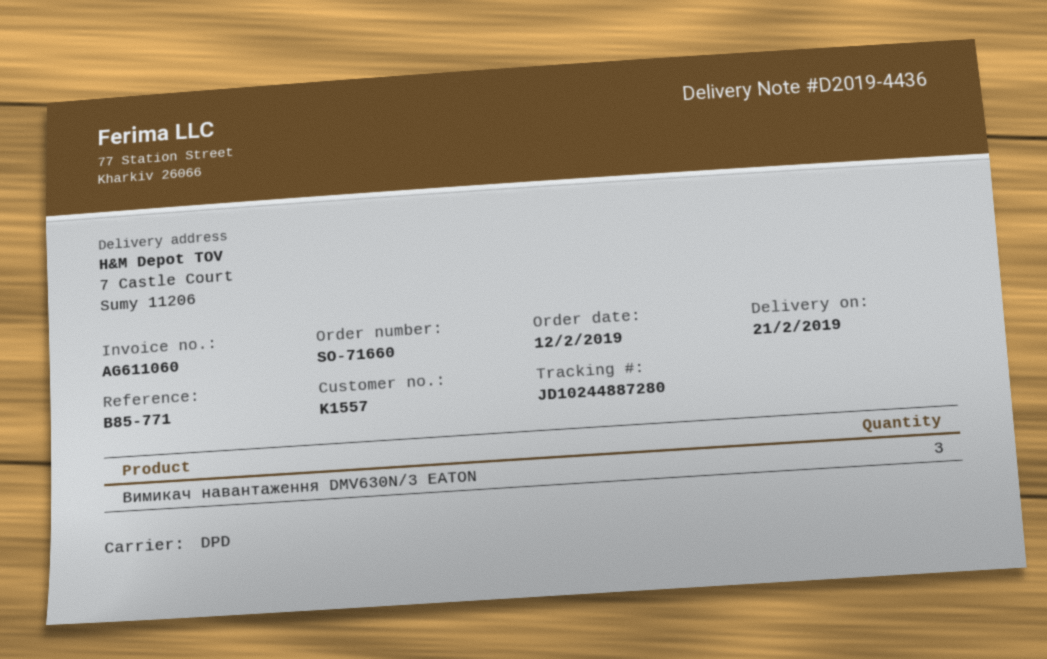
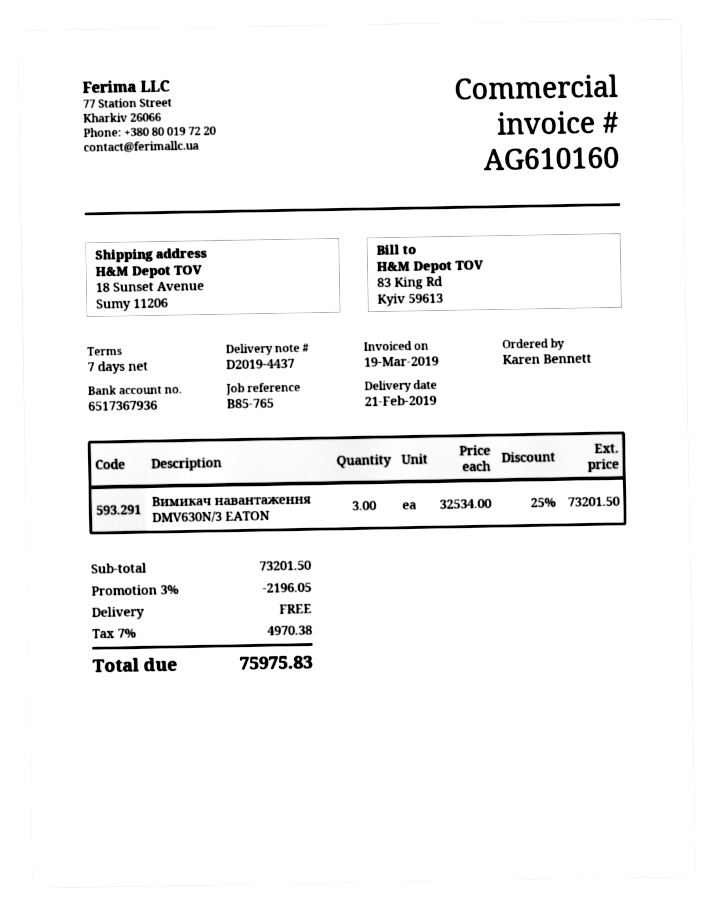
delivery note number: D2019-4436 -> D2019-4437
invoice number: AG611060 -> AG610160
reference: B85-771 -> B85-765
ship to: 7 Castle Court, Sumy 11206 -> 18 Sunset Avenue, Sumy 11206

